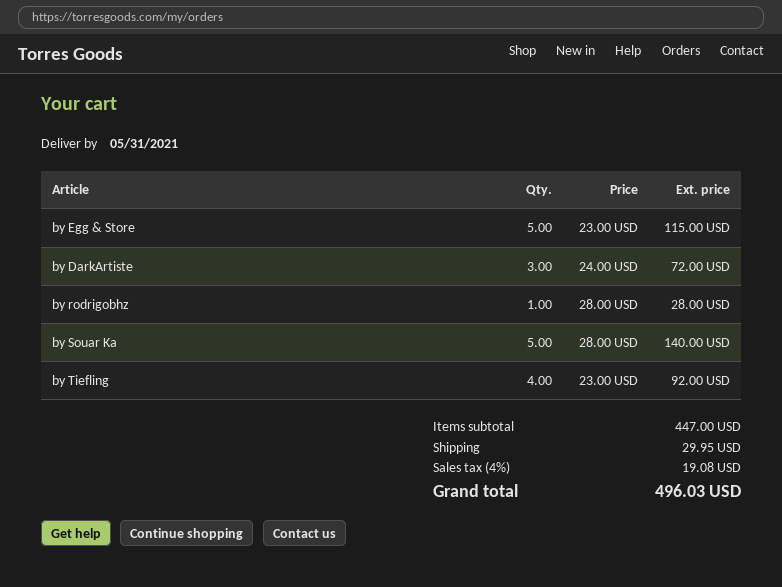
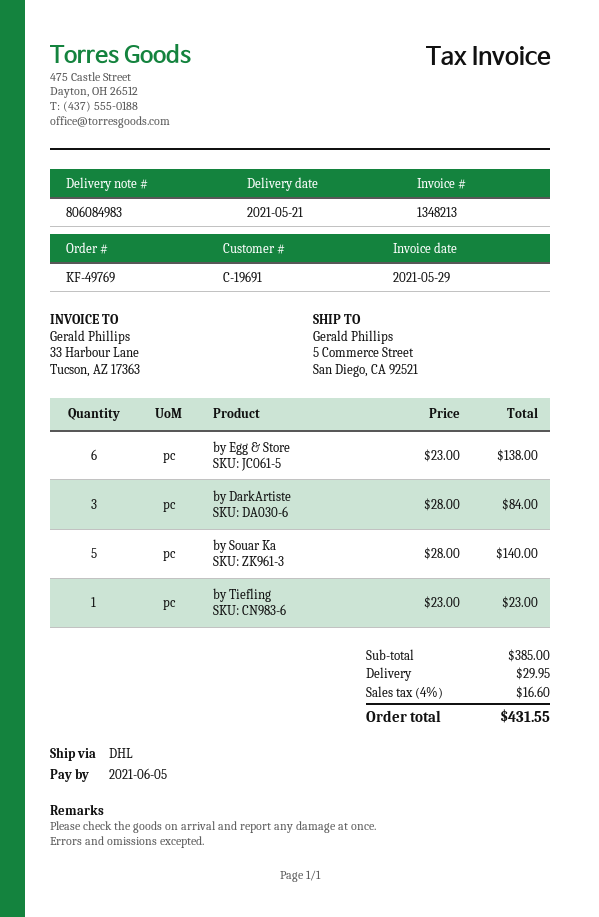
delivery date: 2021-05-31 -> 2021-05-21
by Egg & Store: 5 x 23.00 = 115.00 -> 6 x 23.00 = 138.00
by DarkArtiste: 3 x 24.00 = 72.00 -> 3 x 28.00 = 84.00
by rodrigobhz: 1 x 28.00 = 28.00 -> none
by Tiefling: 4 x 23.00 = 92.00 -> 1 x 23.00 = 23.00
subtotal: 447.00 -> 385.00
tax: 4% = 19.08 -> 4% = 16.60
total: 496.03 -> 431.55

